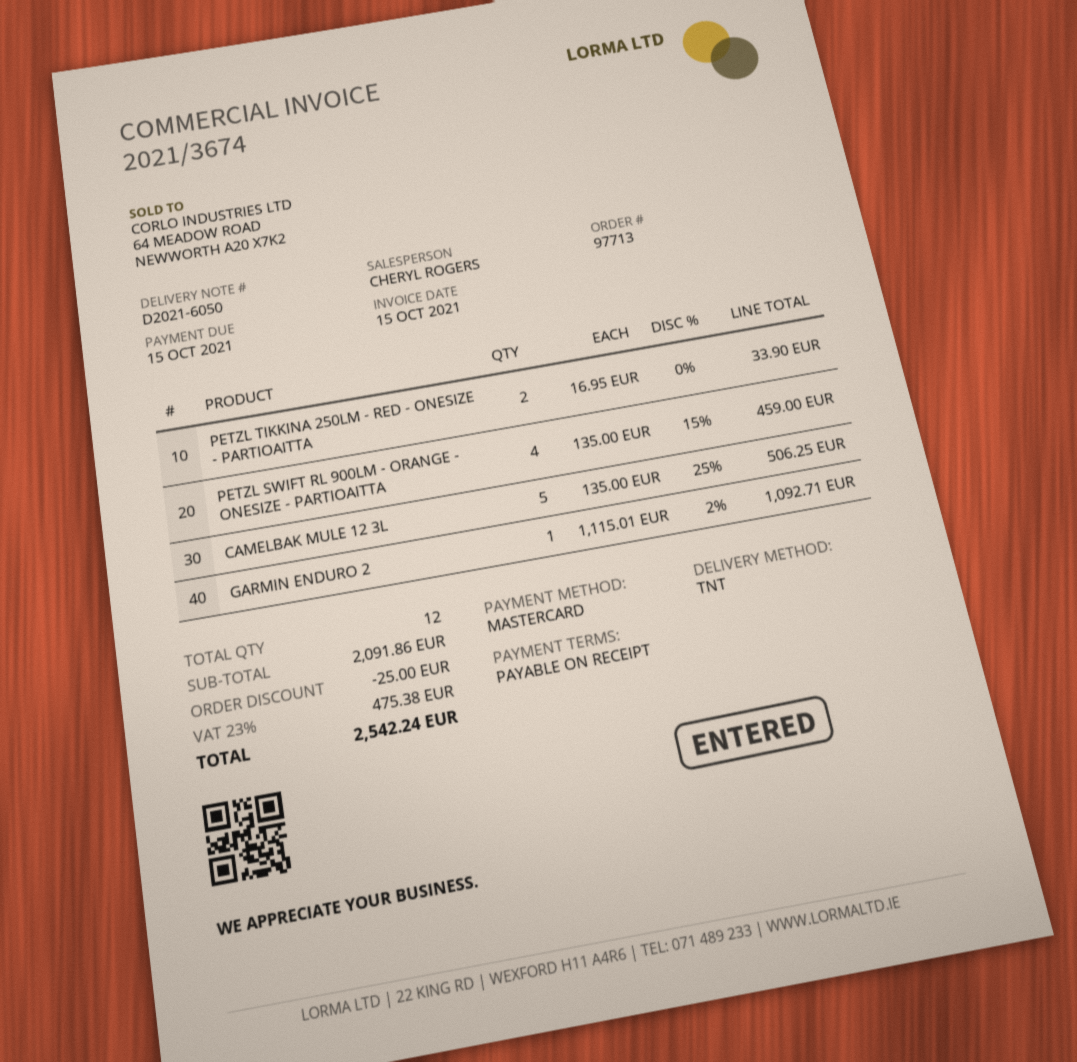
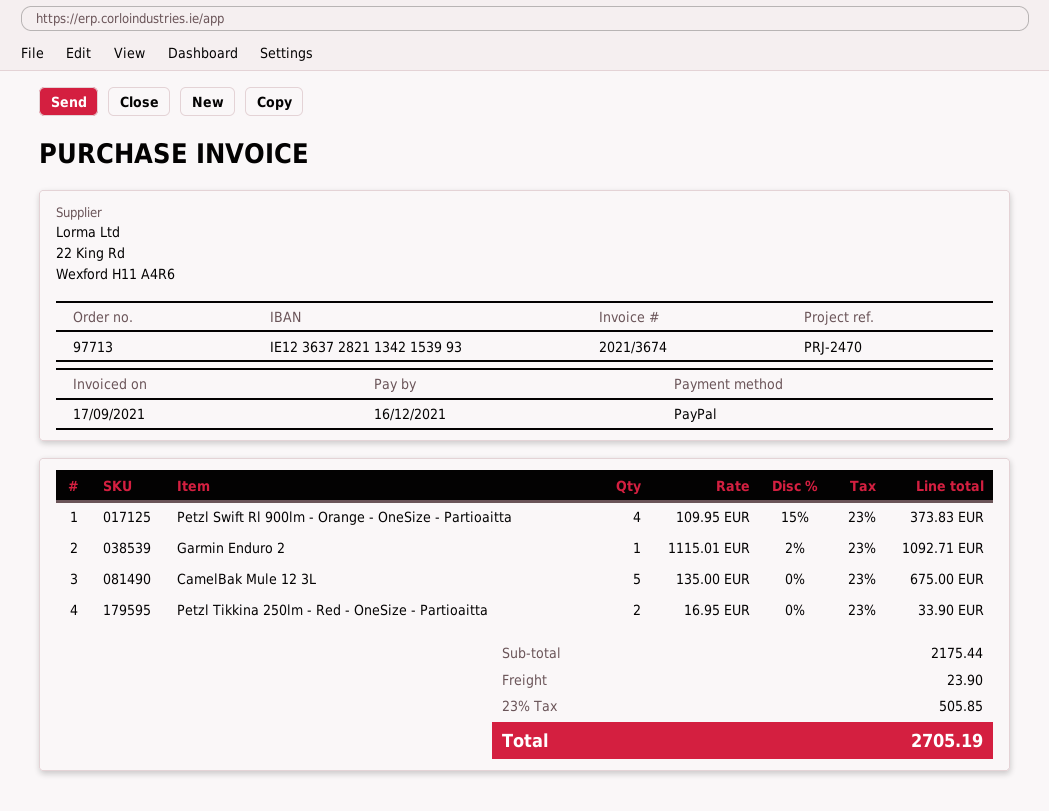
invoice date: 2021-10-15 -> 2021-09-17
due date: 2021-10-15 -> 2021-12-16
payment method: Mastercard -> PayPal
PETZL SWIFT RL 900LM - ORANGE - ONESIZE - PARTIOAITTA: 4 x 135.00 - 15% = 459.00 -> 4 x 109.95 - 15% = 373.83
CAMELBAK MULE 12 3L: 5 x 135.00 - 25% = 506.25 -> 5 x 135.00 = 675.00
subtotal: 2091.86 -> 2175.44
discount: 25.00 -> none
shipping: none -> 23.90
tax: 23% = 475.38 -> 23% = 505.85
total: 2542.24 -> 2705.19

